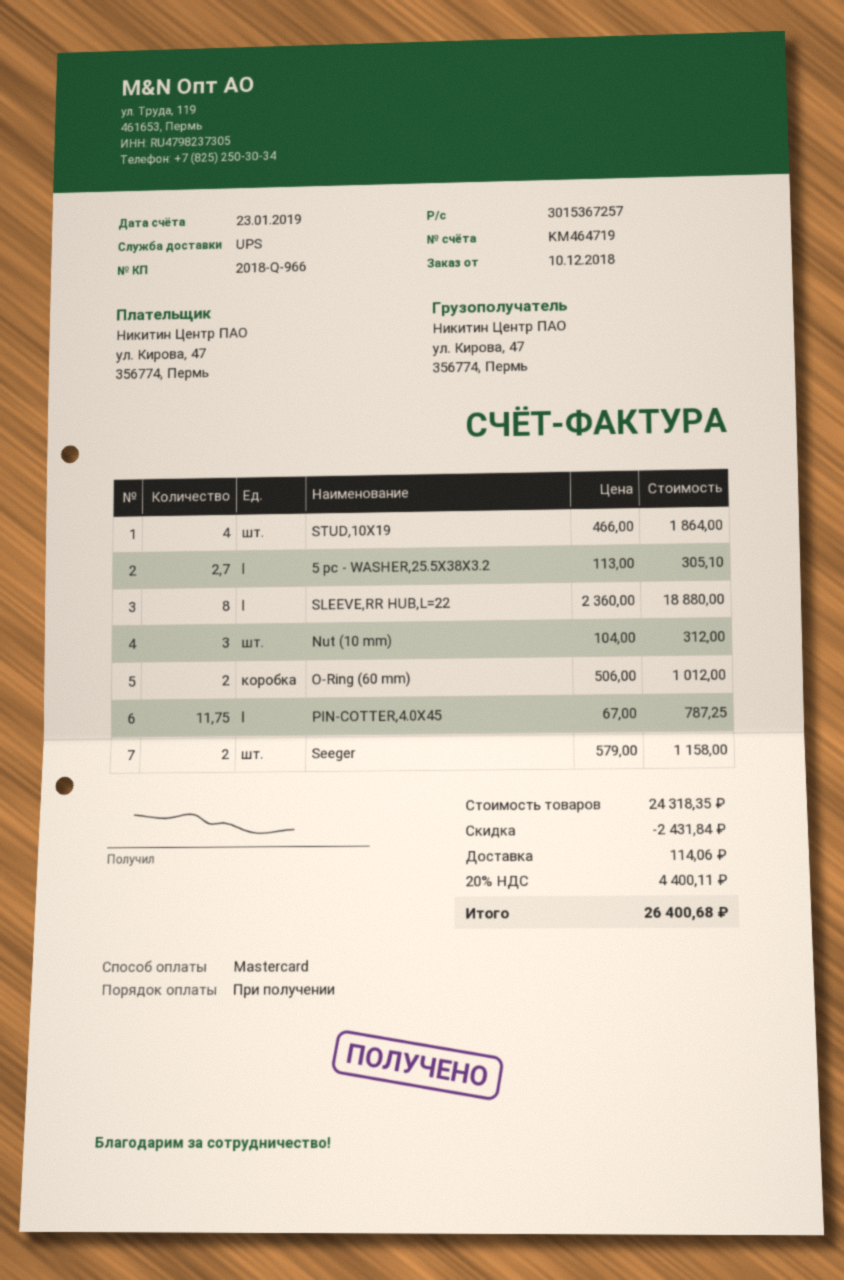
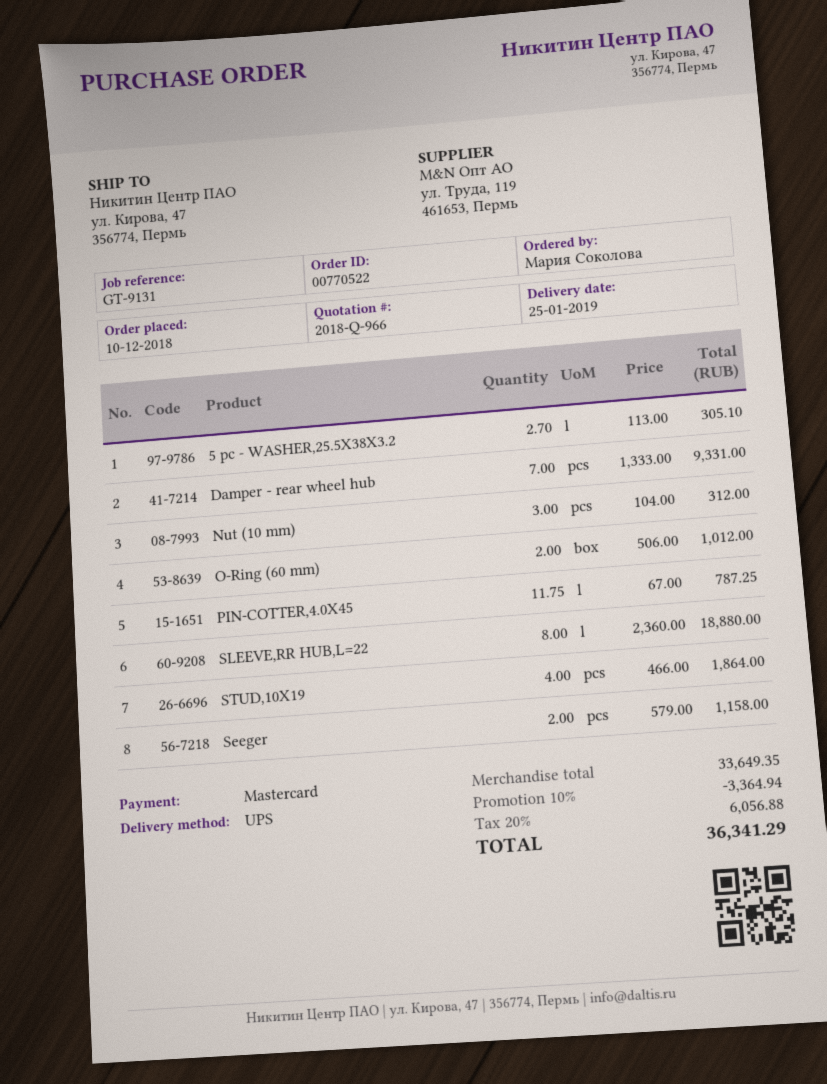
Damper - rear wheel hub: none -> 7 x 1333.00 = 9331.00
subtotal: 24318.35 -> 33649.35
discount: 2431.84 -> 3364.94
shipping: 114.06 -> none
tax: 20% = 4400.11 -> 20% = 6056.88
total: 26400.68 -> 36341.29

